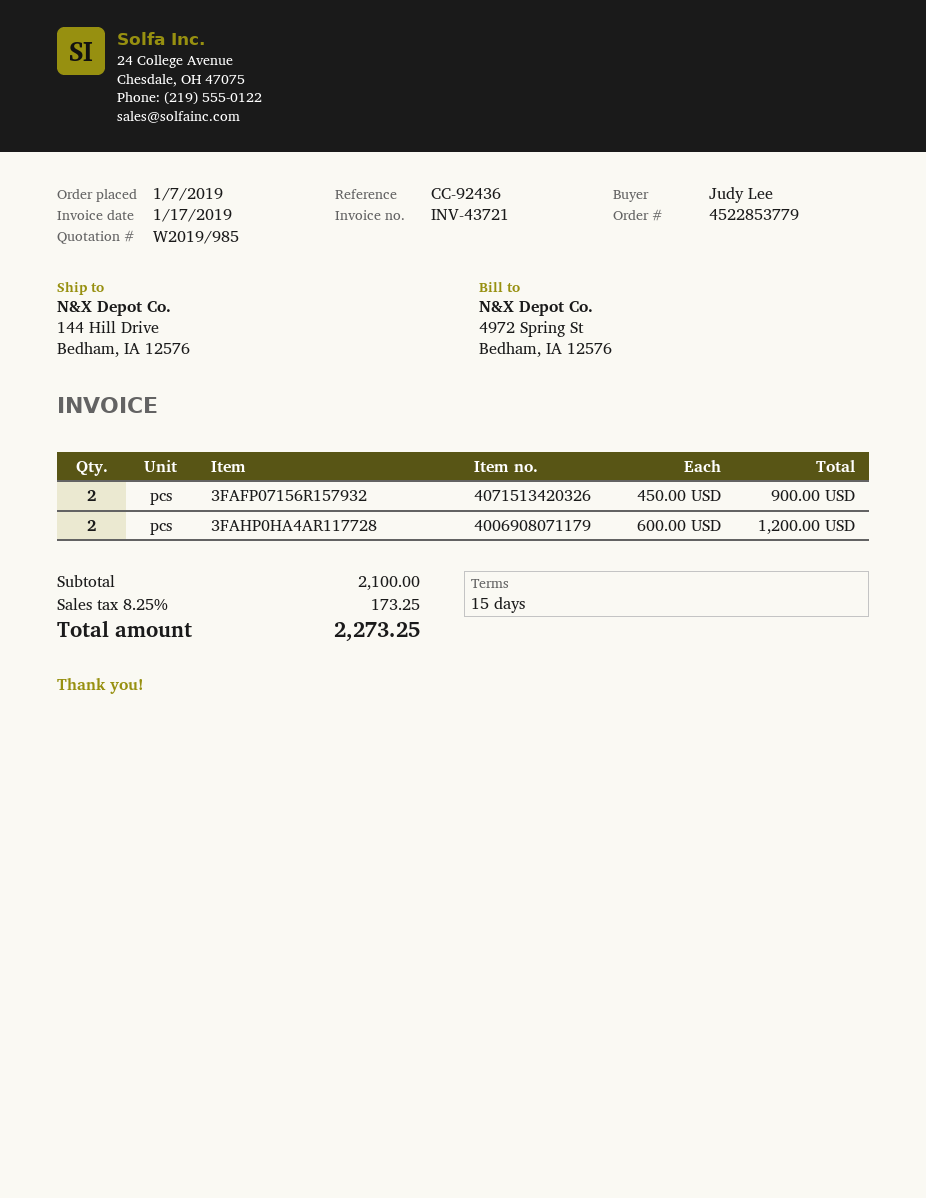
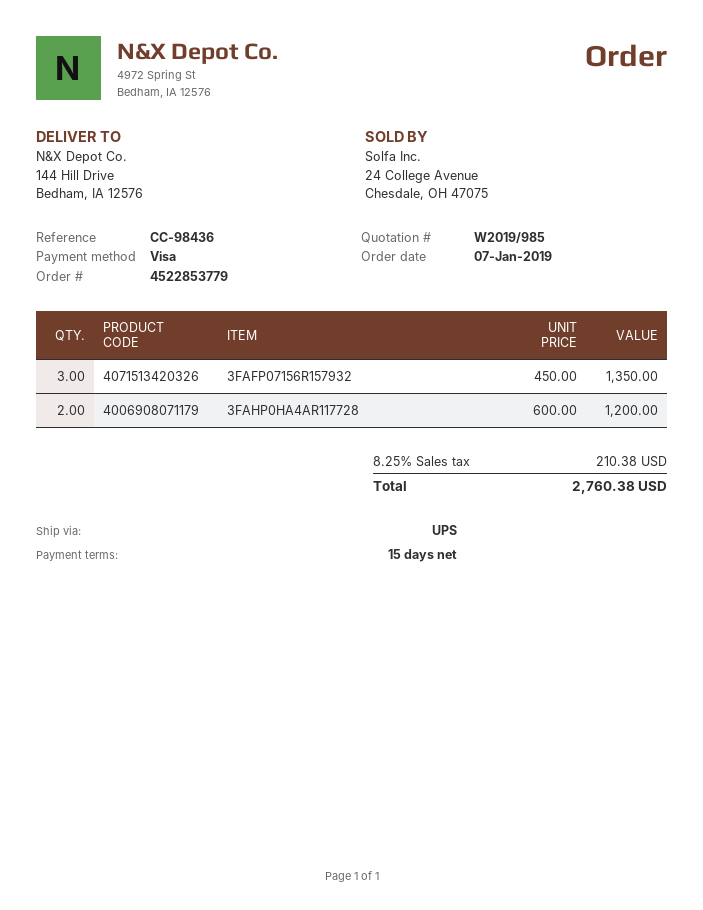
reference: CC-92436 -> CC-98436
3FAFP07156R157932: 2 x 450.00 = 900.00 -> 3 x 450.00 = 1350.00
tax: 8.25% = 173.25 -> 8.25% = 210.38
total: 2273.25 -> 2760.38

